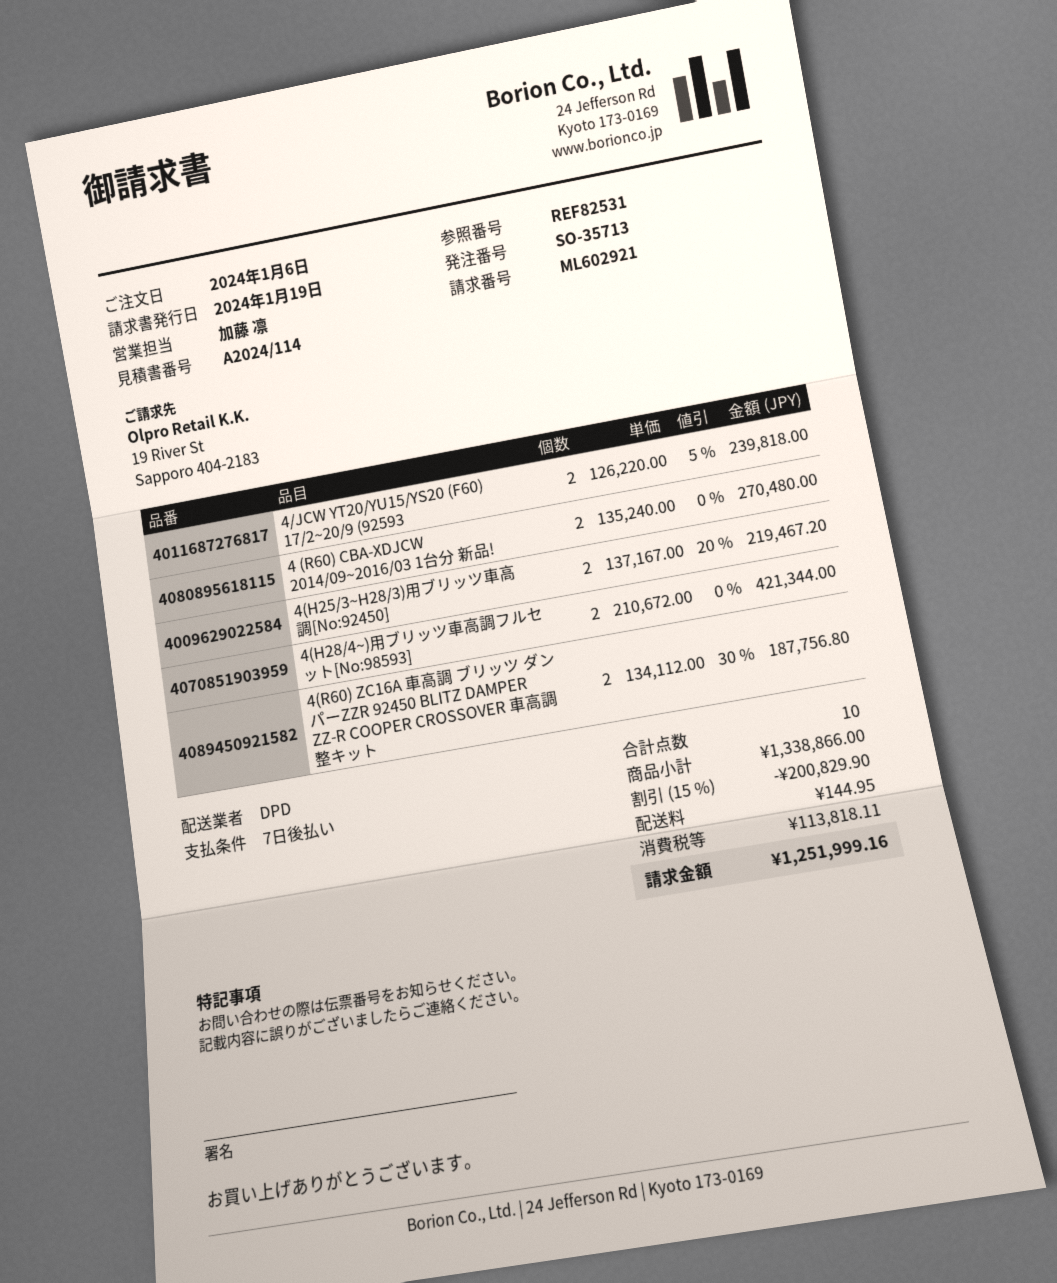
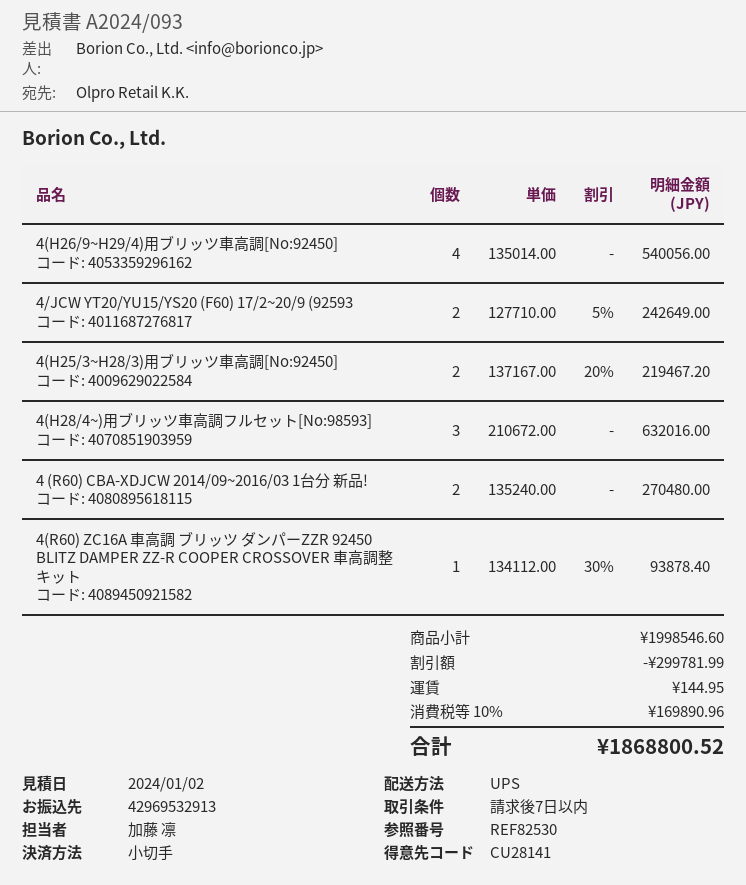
quote number: A2024/114 -> A2024/093
reference: REF82531 -> REF82530
shipping method: DPD -> UPS
4/JCW YT20/YU15/YS20 (F60) 17/2~20/9 (92593: 2 x 126220.00 - 5% = 239818.00 -> 2 x 127710.00 - 5% = 242649.00
4(H28/4~)用ブリッツ車高調フルセット[No:98593]: 2 x 210672.00 = 421344.00 -> 3 x 210672.00 = 632016.00
4(R60) ZC16A 車高調 ブリッツ ダンパーZZR 92450 BLITZ DAMPER ZZ-R COOPER CROSSOVER 車高調整キット: 2 x 134112.00 - 30% = 187756.80 -> 1 x 134112.00 - 30% = 93878.40
4(H26/9~H29/4)用ブリッツ車高調[No:92450]: none -> 4 x 135014.00 = 540056.00
subtotal: 1338866.00 -> 1998546.60
discount: 200829.90 -> 299781.99
tax: 113818.11 -> 169890.96
total: 1251999.16 -> 1868800.52

